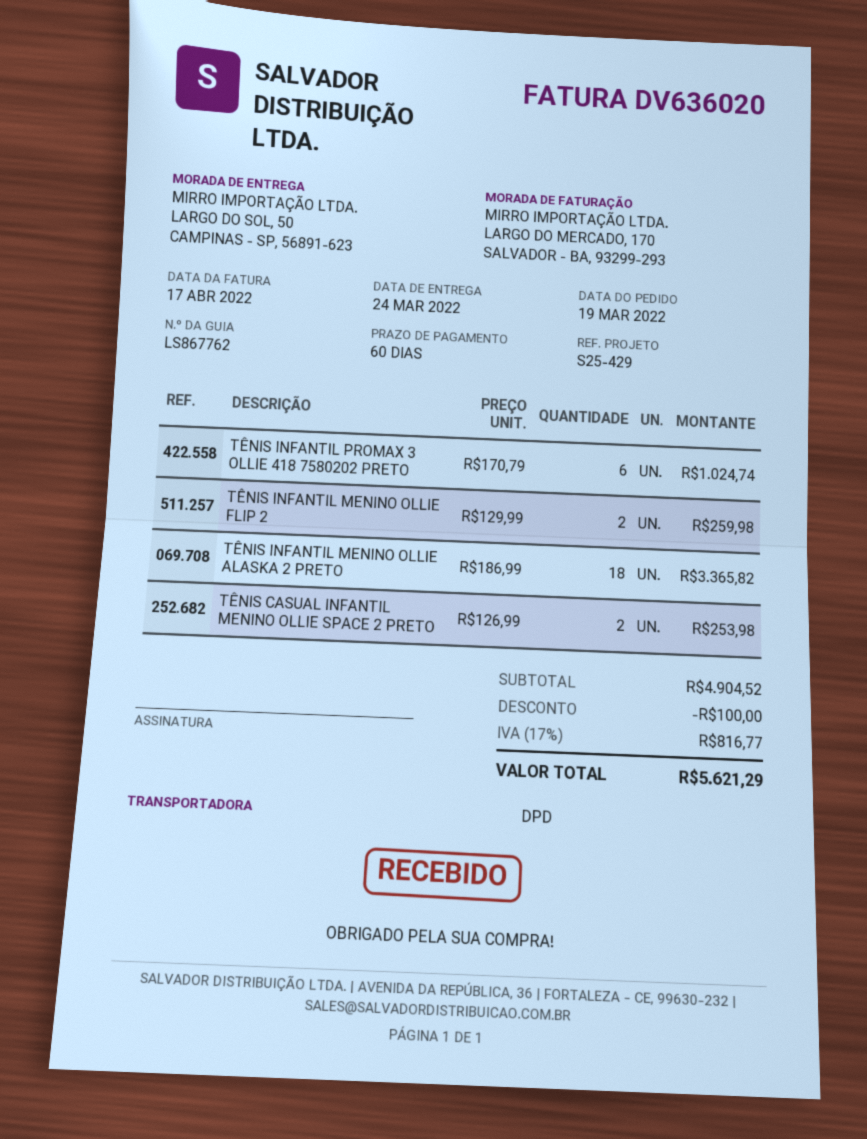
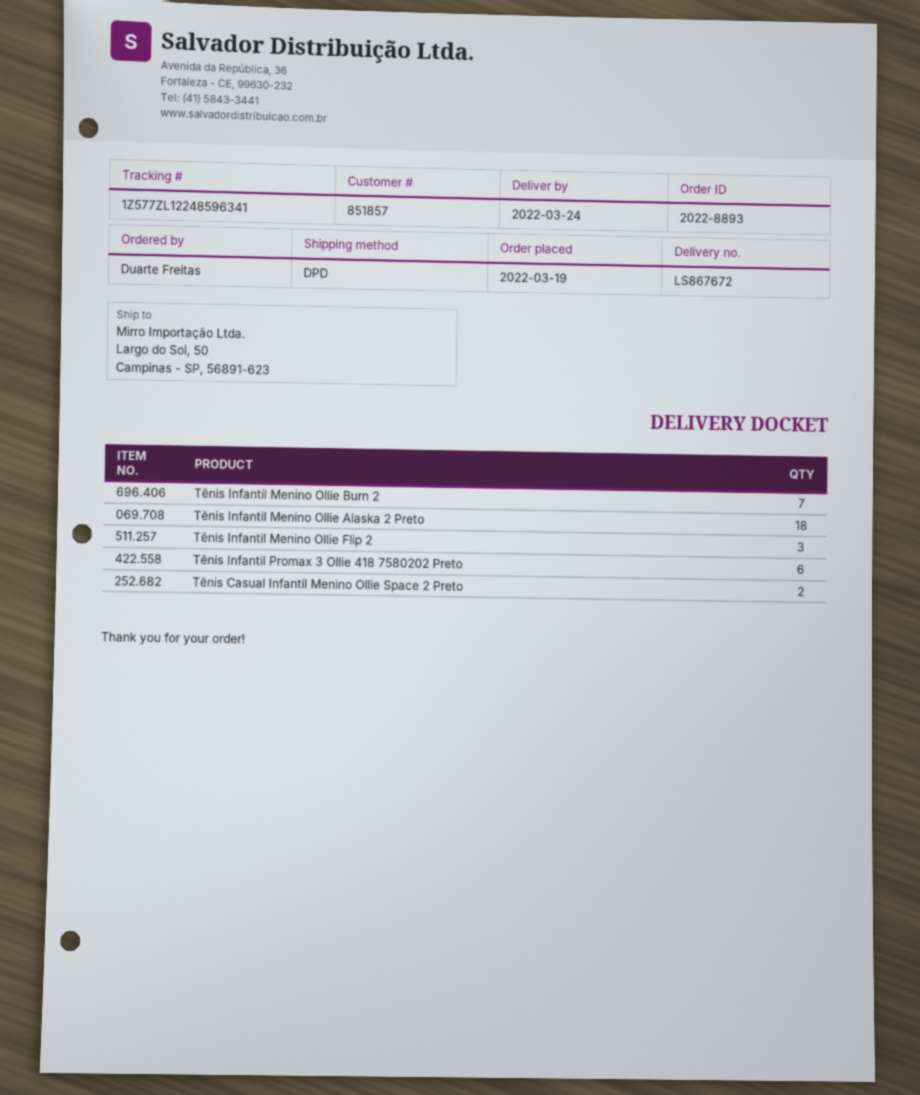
delivery note number: LS867762 -> LS867672
TÊNIS INFANTIL MENINO OLLIE FLIP 2: 2 -> 3
Tênis Infantil Menino Ollie Burn 2: none -> 7

